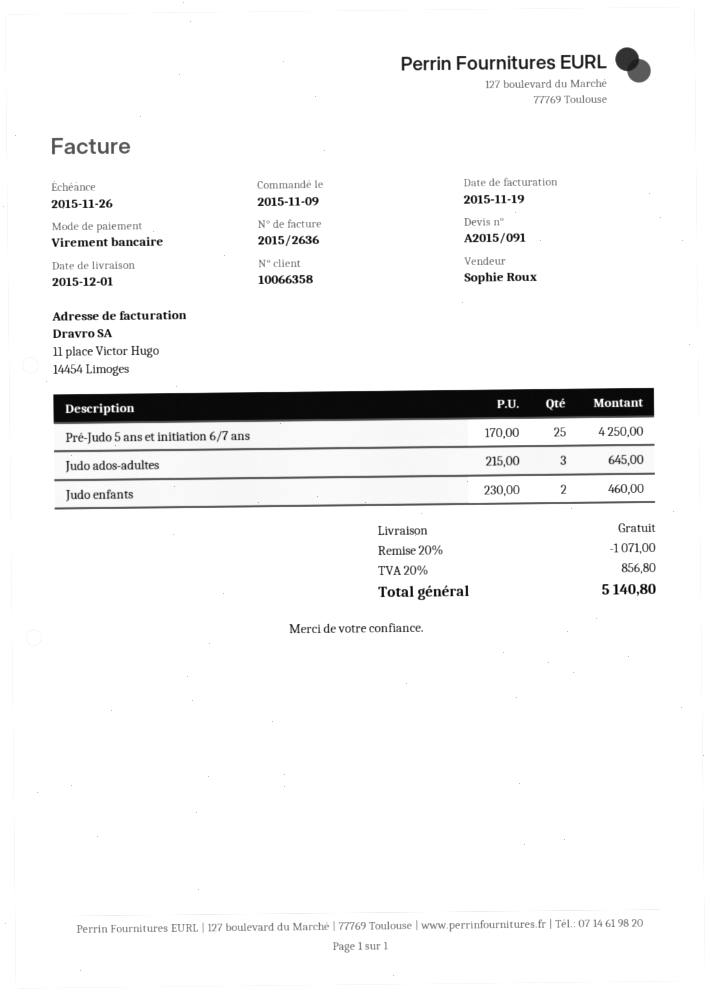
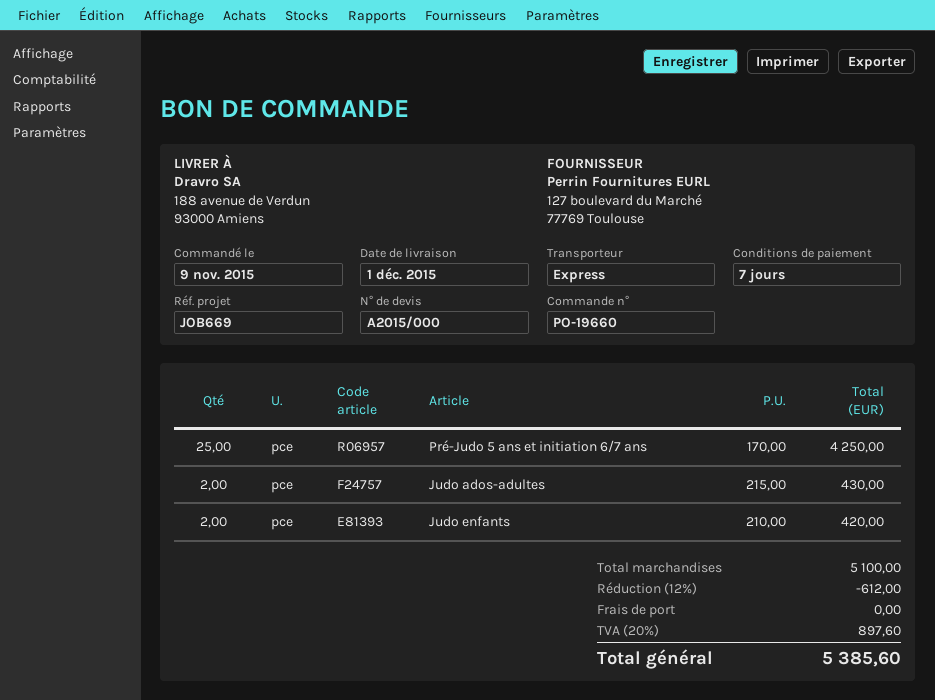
quote number: A2015/091 -> A2015/000
Judo ados-adultes: 3 x 215.00 = 645.00 -> 2 x 215.00 = 430.00
Judo enfants: 2 x 230.00 = 460.00 -> 2 x 210.00 = 420.00
discount: 20% = 1071.00 -> 12% = 612.00
tax: 20% = 856.80 -> 20% = 897.60
total: 5140.80 -> 5385.60

